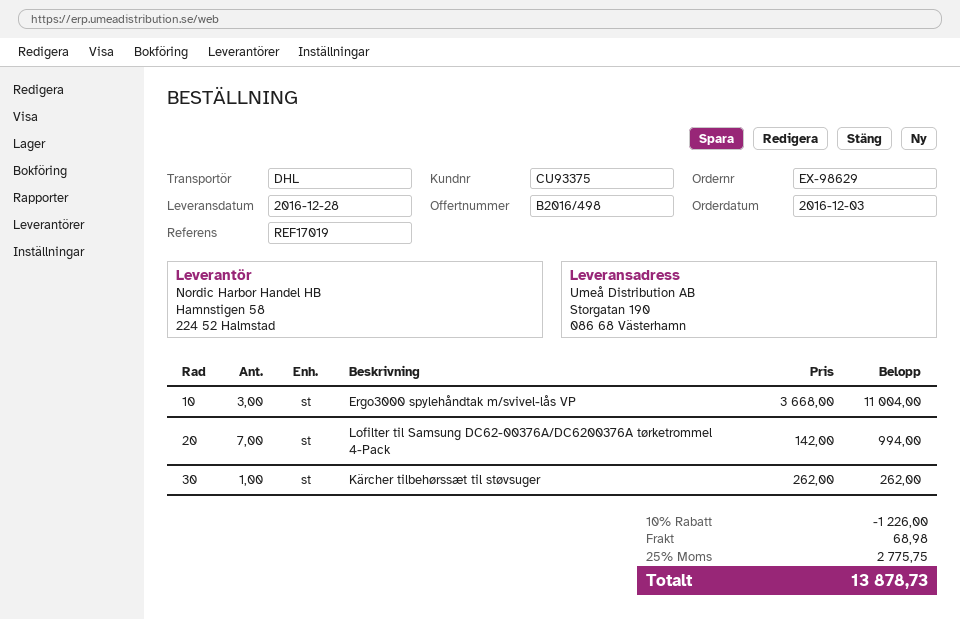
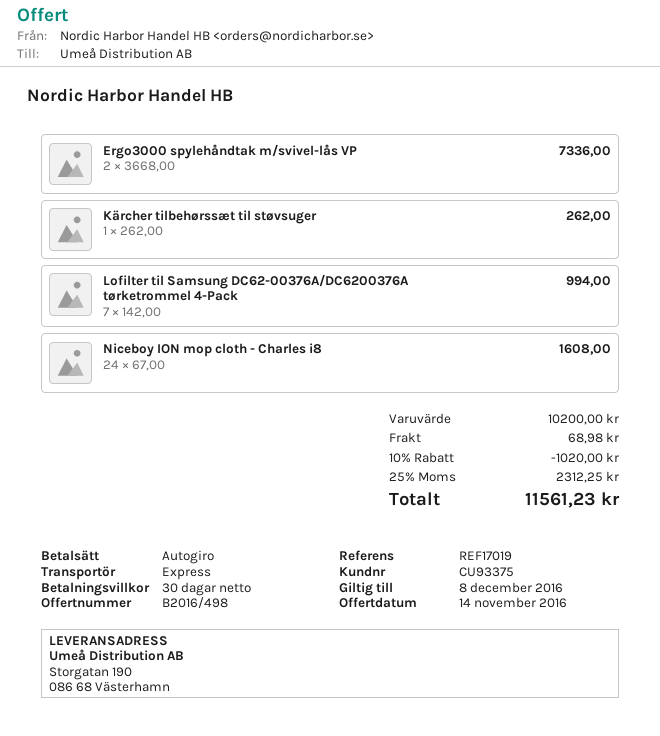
shipping method: DHL -> express
Ergo3000 spylehåndtak m/svivel-lås VP: 3 x 3668.00 = 11004.00 -> 2 x 3668.00 = 7336.00
Niceboy ION mop cloth - Charles i8: none -> 24 x 67.00 = 1608.00
discount: 10% = 1226.00 -> 10% = 1020.00
tax: 25% = 2775.75 -> 25% = 2312.25
total: 13878.73 -> 11561.23

